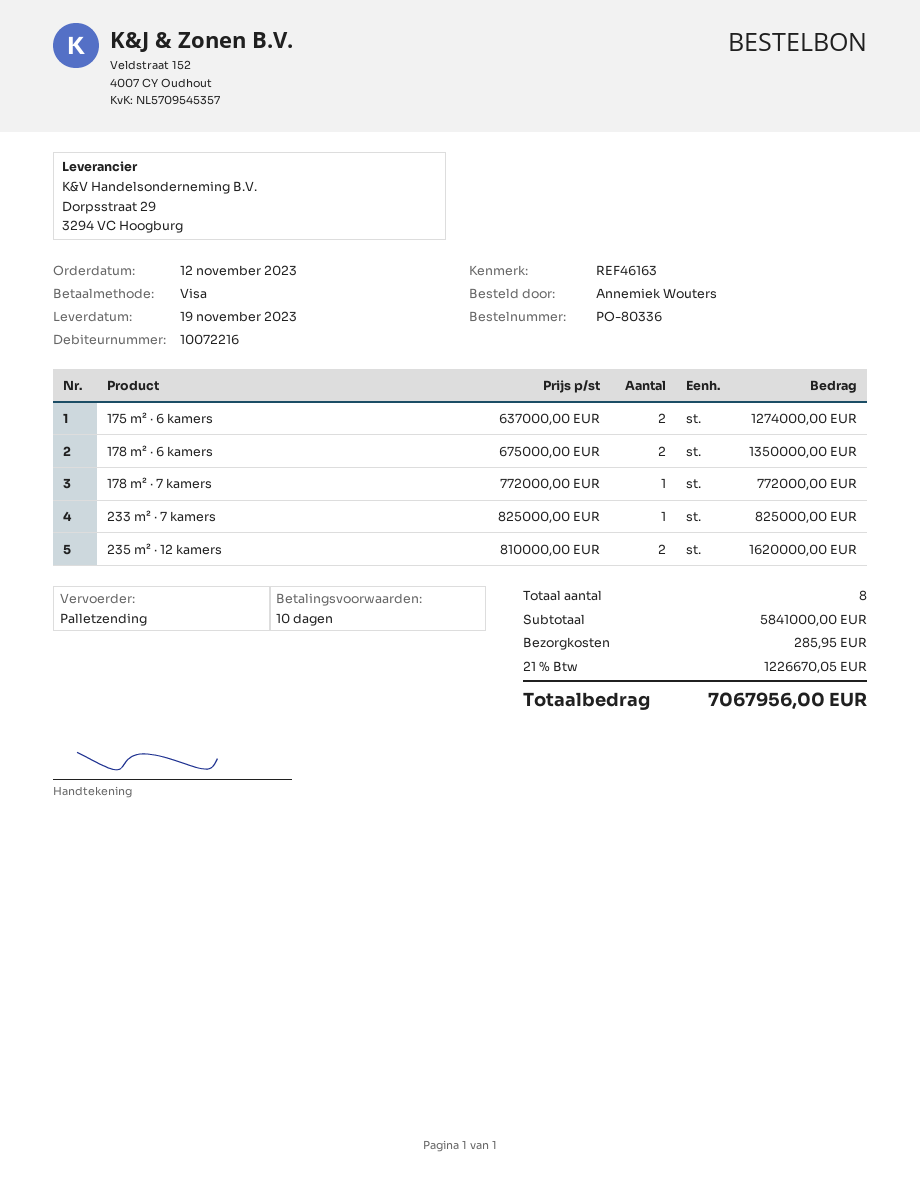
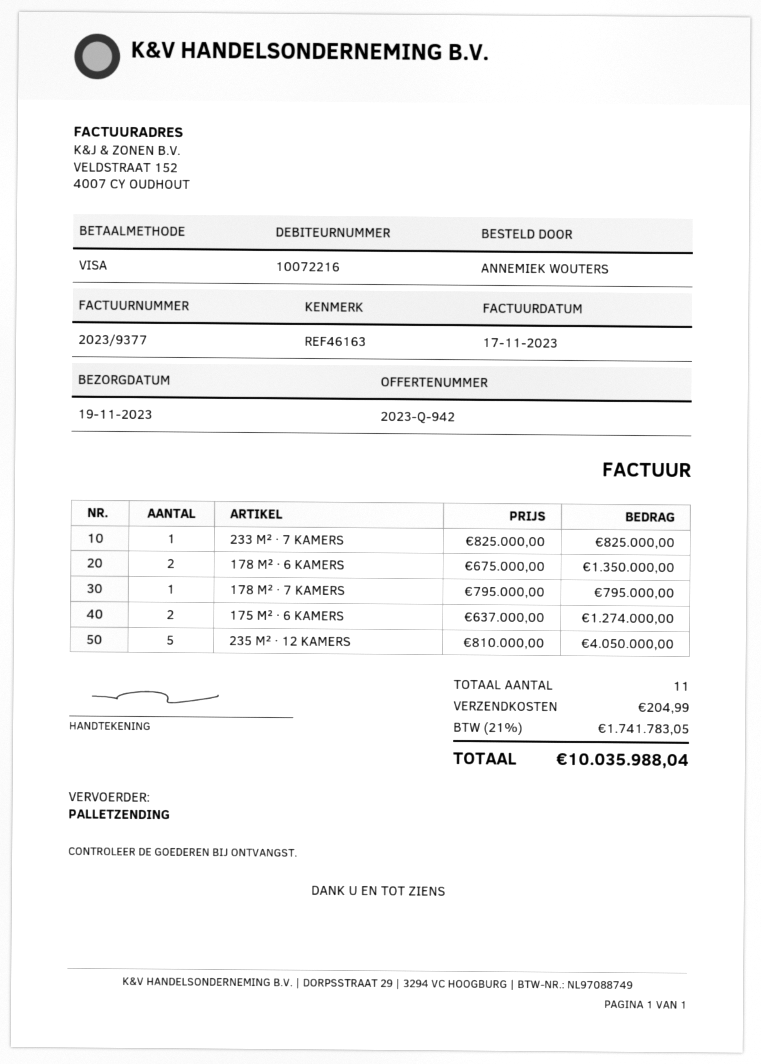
178 m² · 7 kamers: 1 x 772000.00 = 772000.00 -> 1 x 795000.00 = 795000.00
235 m² · 12 kamers: 2 x 810000.00 = 1620000.00 -> 5 x 810000.00 = 4050000.00
total quantity: 8 -> 11
shipping: 285.95 -> 204.99
tax: 21% = 1226670.05 -> 21% = 1741783.05
total: 7067956.00 -> 10035988.04

